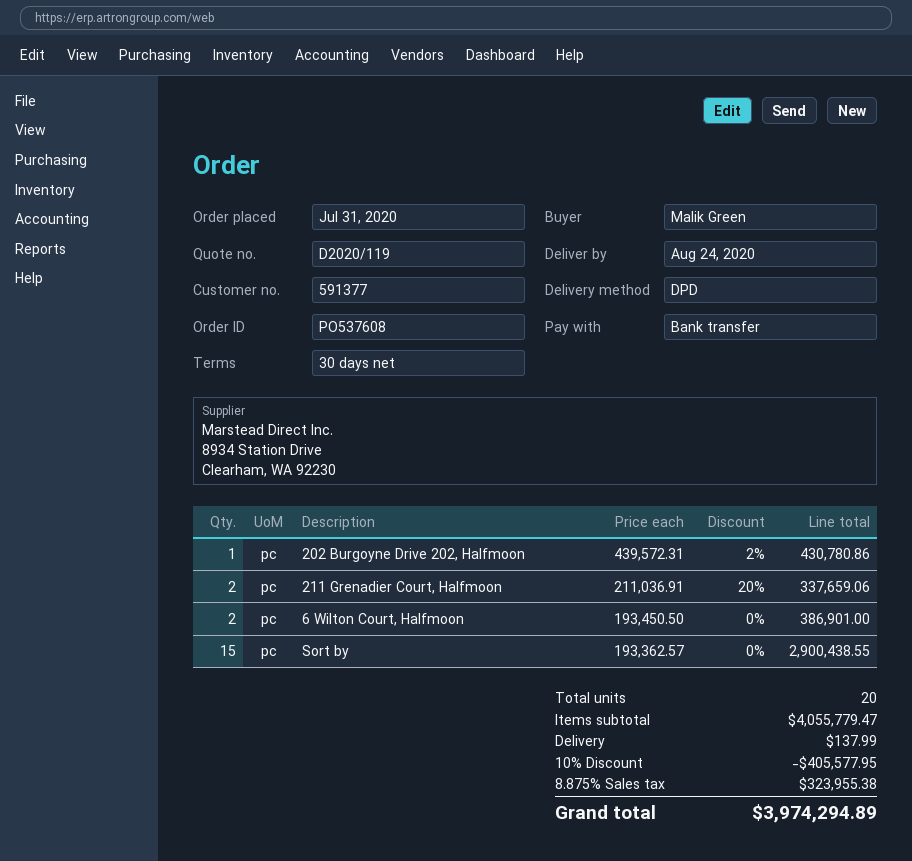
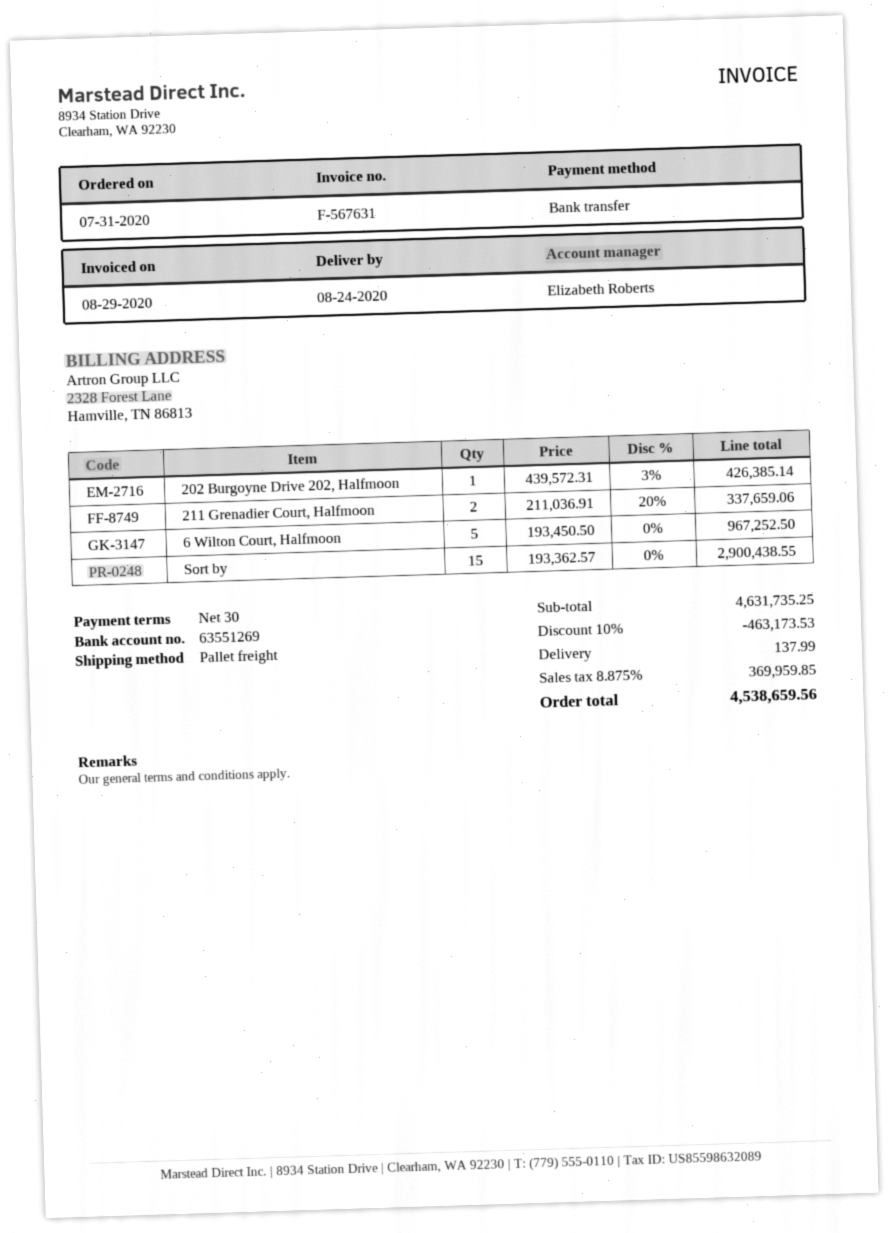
shipping method: DPD -> pallet freight
202 Burgoyne Drive 202, Halfmoon: 1 x 439572.31 - 2% = 430780.86 -> 1 x 439572.31 - 3% = 426385.14
6 Wilton Court, Halfmoon: 2 x 193450.50 = 386901.00 -> 5 x 193450.50 = 967252.50
subtotal: 4055779.47 -> 4631735.25
discount: 10% = 405577.95 -> 10% = 463173.53
tax: 8.875% = 323955.38 -> 8.875% = 369959.85
total: 3974294.89 -> 4538659.56

